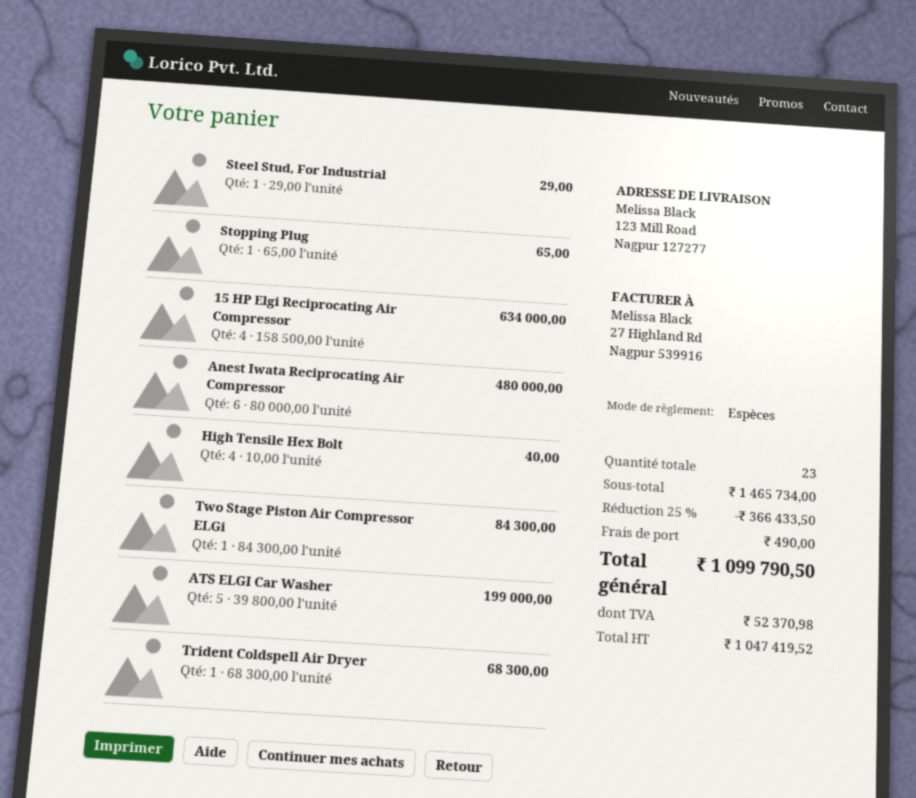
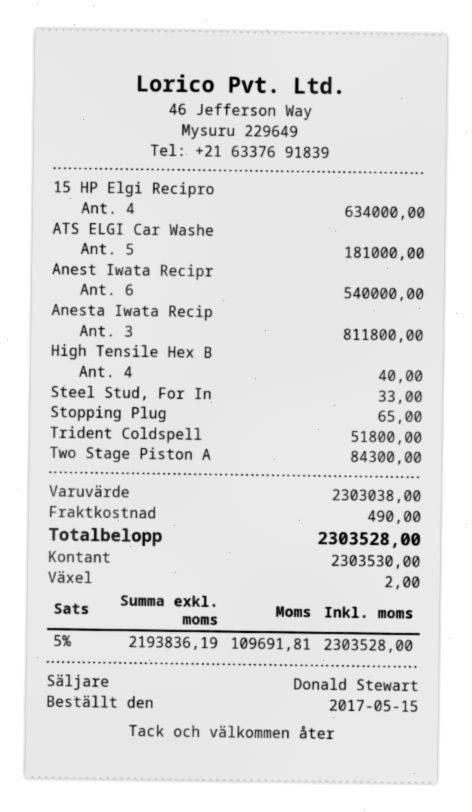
Steel Stud, For Industrial: 1 for 29.00 -> 1 for 33.00
Anest Iwata Reciprocating Air Compressor: 6 for 480000.00 -> 6 for 540000.00
ATS ELGI Car Washer: 5 for 199000.00 -> 5 for 181000.00
Trident Coldspell Air Dryer: 1 for 68300.00 -> 1 for 51800.00
Anesta Iwata Recip: none -> 3 for 811800.00
subtotal: 1465734.00 -> 2303038.00
discount: 25% = 366433.50 -> none
net: 1047419.52 -> 2193836.19
tax: 52370.98 -> 109691.81
total: 1099790.50 -> 2303528.00

